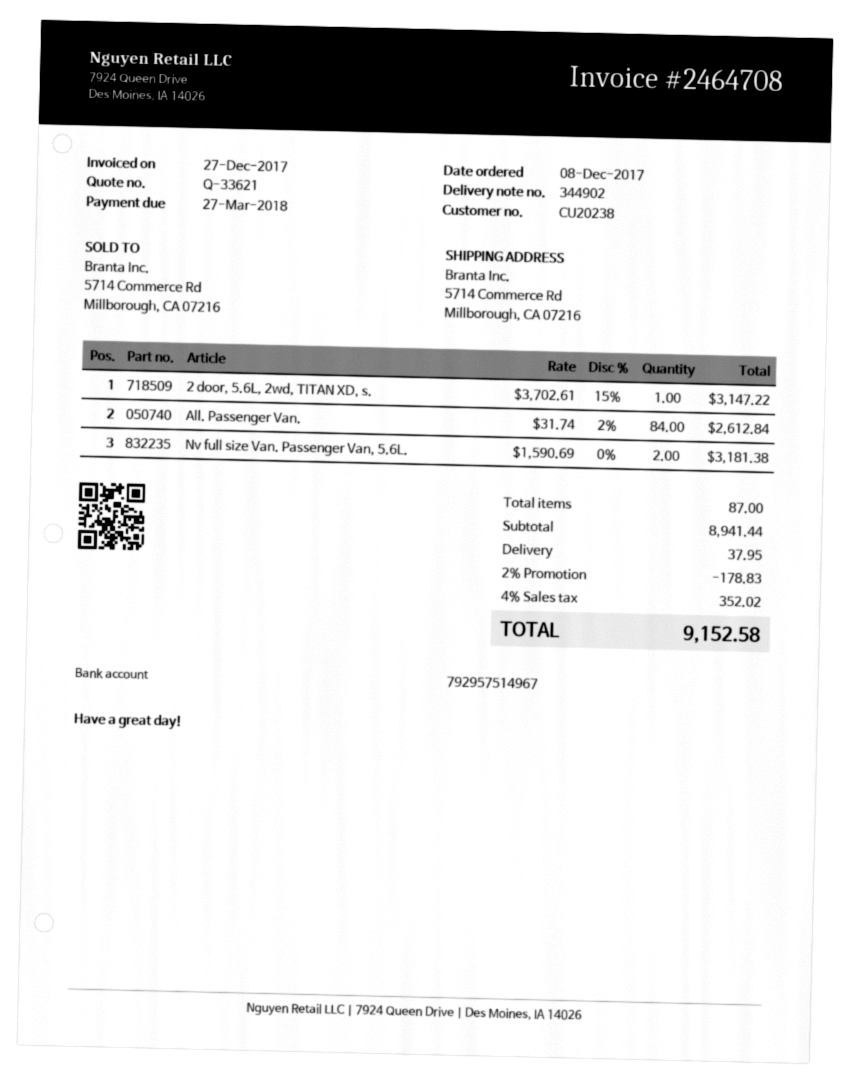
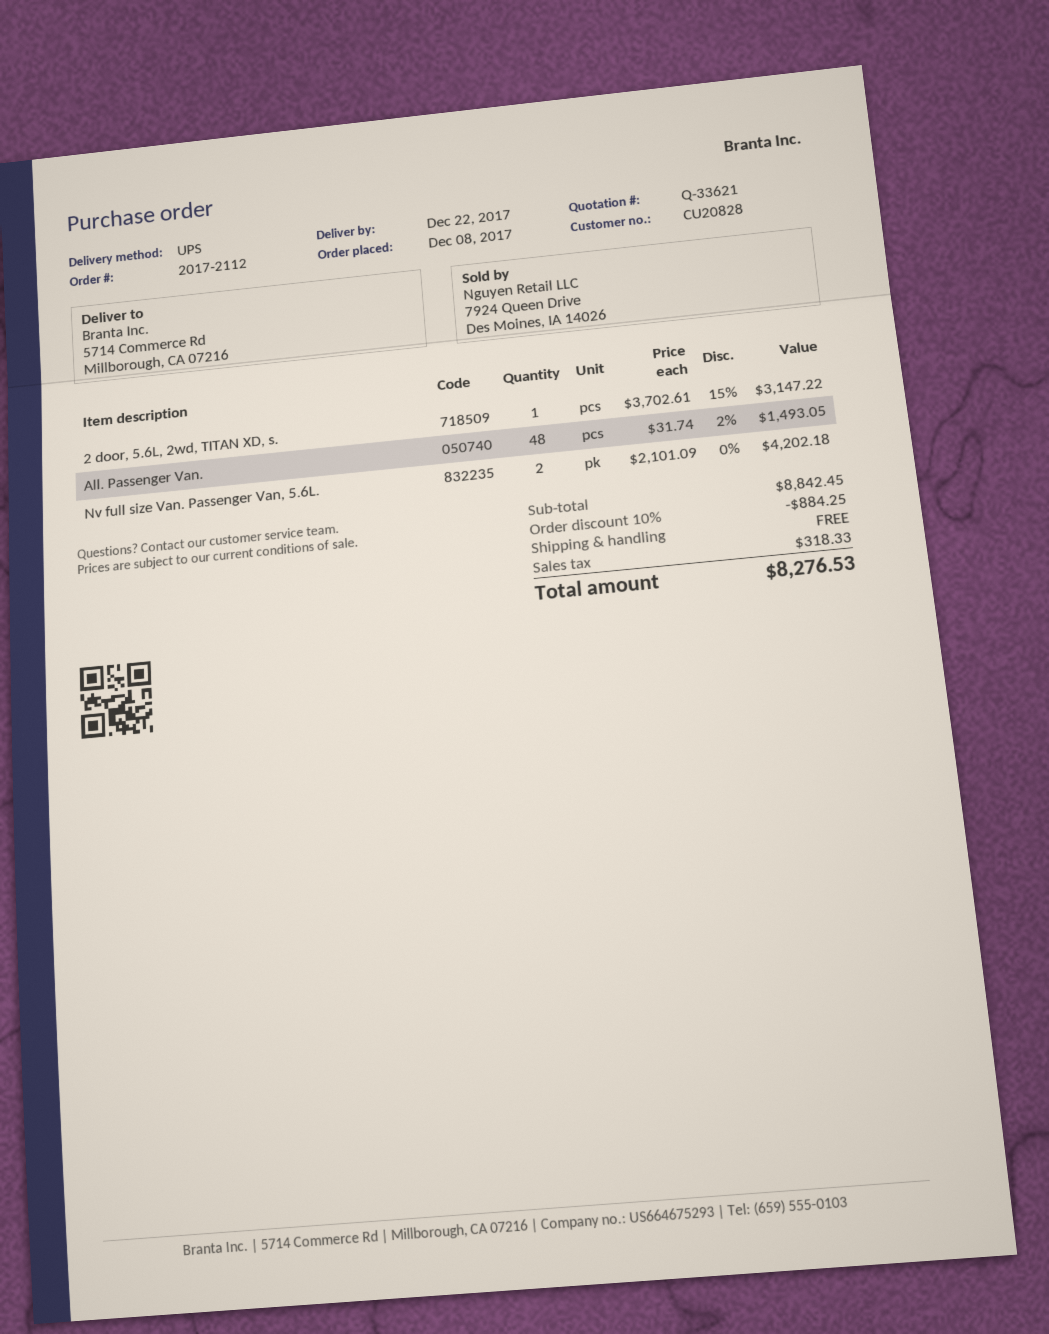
customer number: CU20238 -> CU20828
All. Passenger Van.: 84 x 31.74 - 2% = 2612.84 -> 48 x 31.74 - 2% = 1493.05
Nv full size Van. Passenger Van, 5.6L.: 2 x 1590.69 = 3181.38 -> 2 x 2101.09 = 4202.18
subtotal: 8941.44 -> 8842.45
discount: 2% = 178.83 -> 10% = 884.25
shipping: 37.95 -> 0.00
tax: 352.02 -> 318.33
total: 9152.58 -> 8276.53

